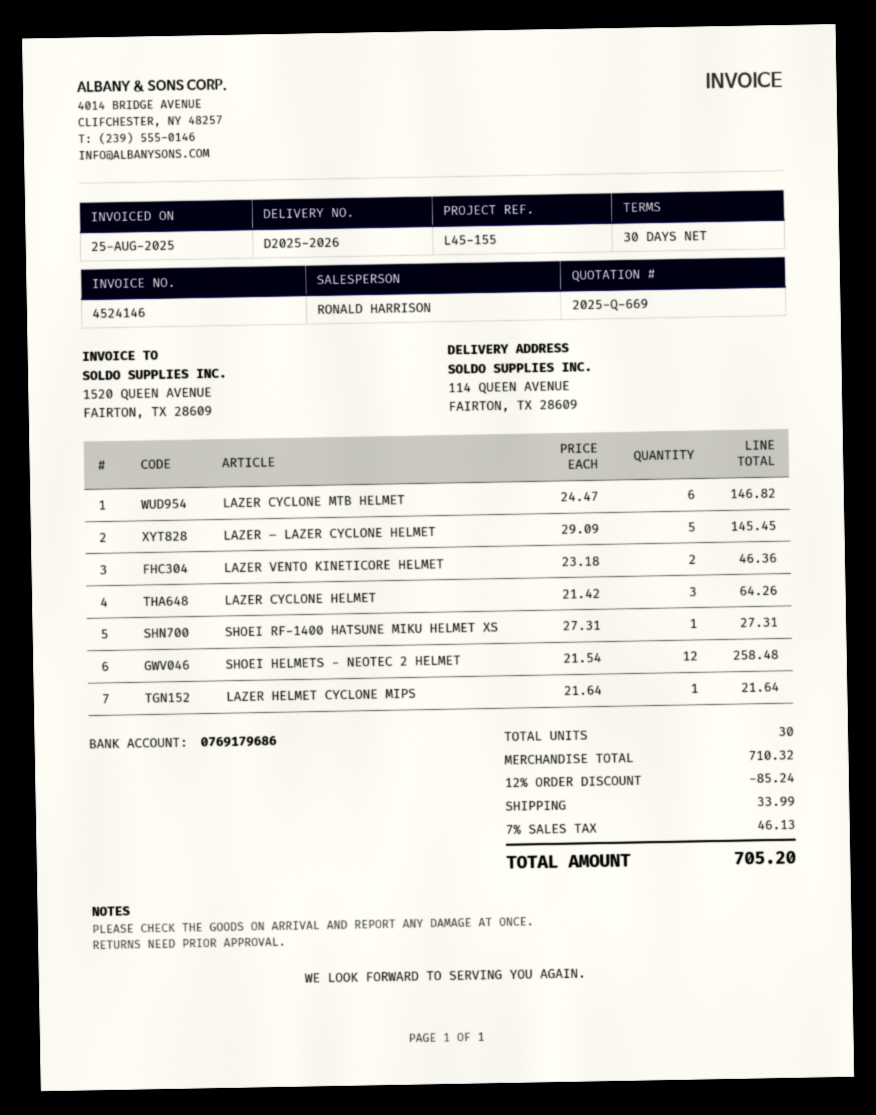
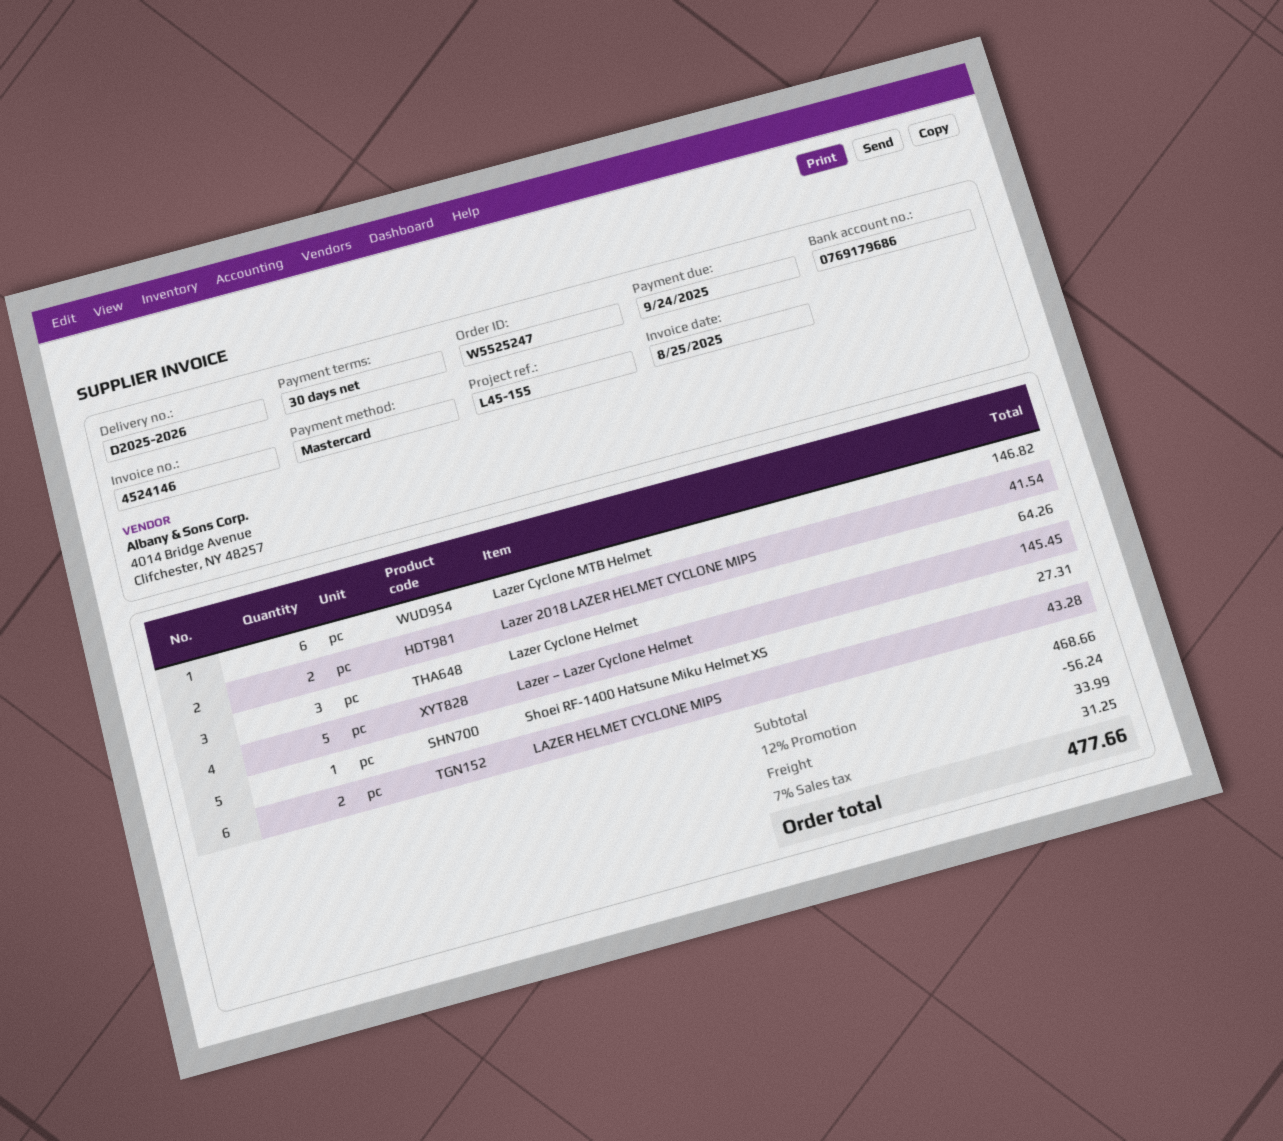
LAZER VENTO KINETICORE HELMET: 2 for 46.36 -> none
SHOEI HELMETS - NEOTEC 2 HELMET: 12 for 258.48 -> none
LAZER HELMET CYCLONE MIPS: 1 for 21.64 -> 2 for 43.28
Lazer 2018 LAZER HELMET CYCLONE MIPS: none -> 2 for 41.54
subtotal: 710.32 -> 468.66
discount: 12% = 85.24 -> 12% = 56.24
tax: 7% = 46.13 -> 7% = 31.25
total: 705.20 -> 477.66

